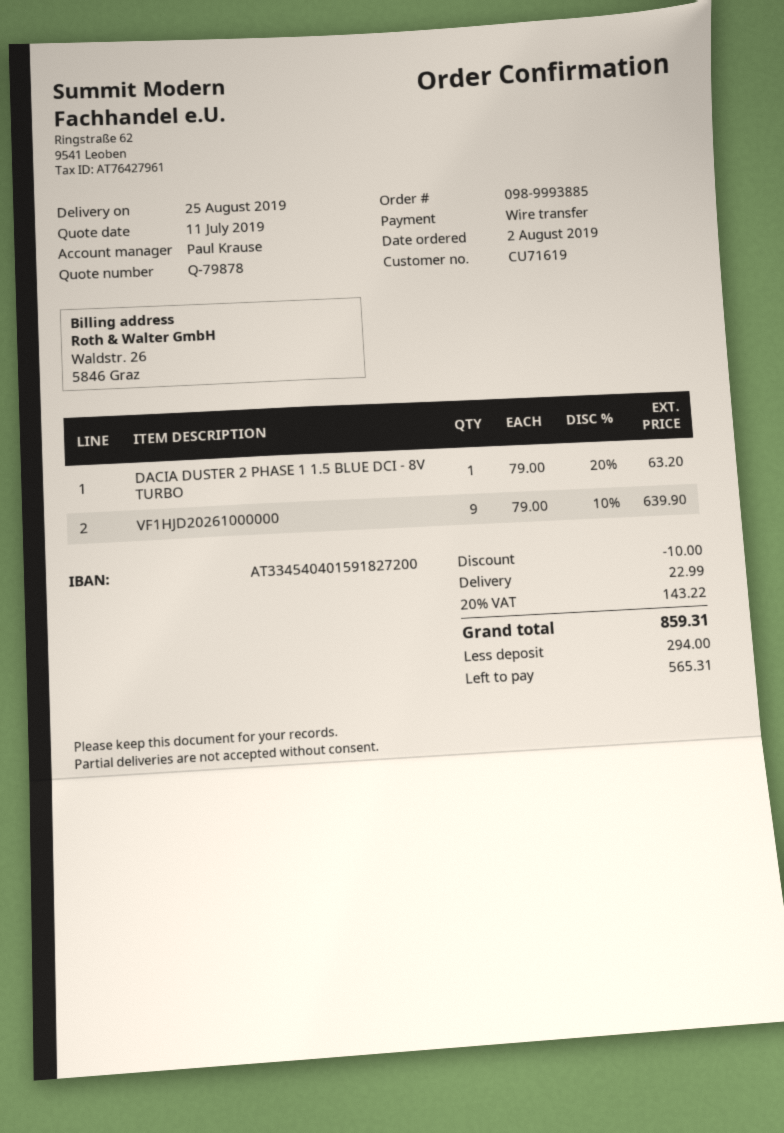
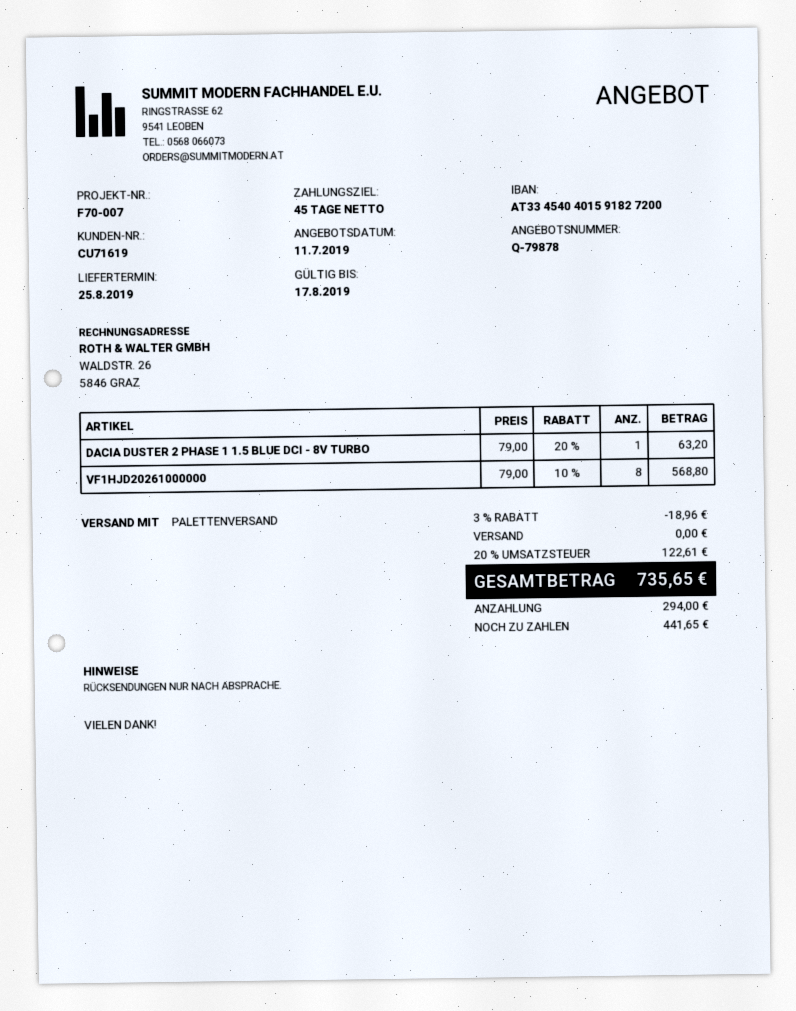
VF1HJD20261000000: 9 x 79.00 - 10% = 639.90 -> 8 x 79.00 - 10% = 568.80
discount: 10.00 -> 18.96
shipping: 22.99 -> 0.00
tax: 20% = 143.22 -> 20% = 122.61
total: 859.31 -> 735.65
balance: 565.31 -> 441.65

